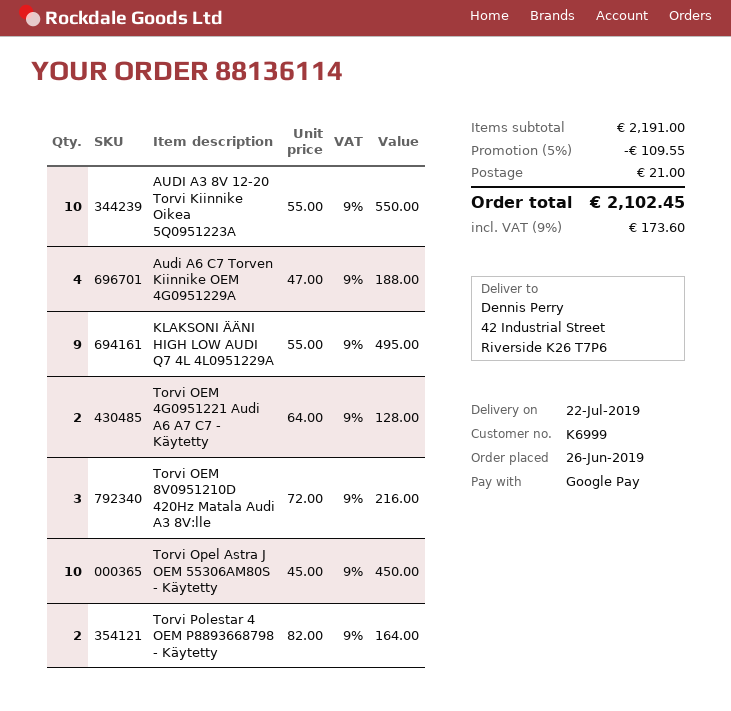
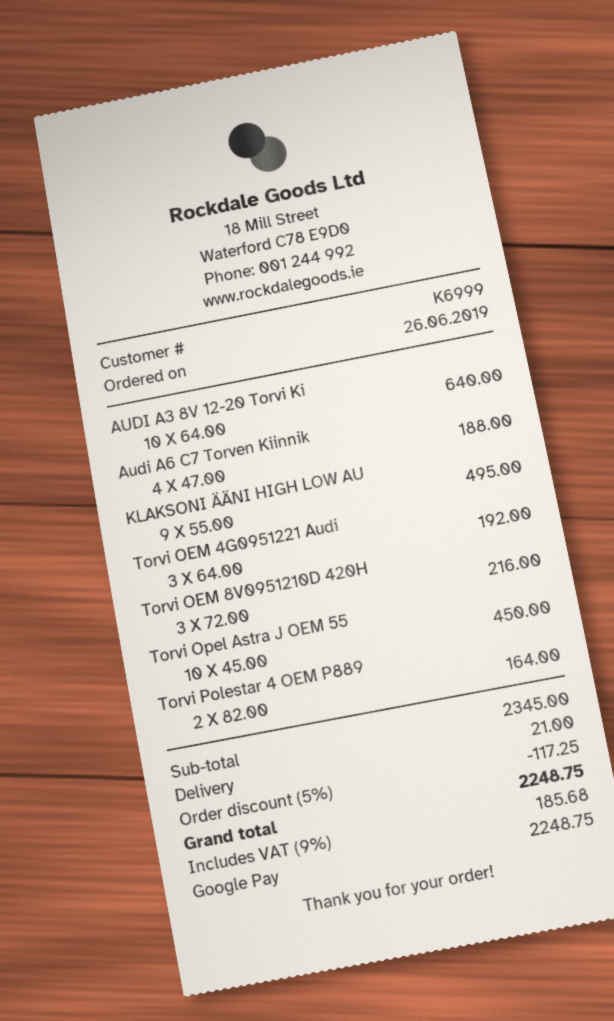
AUDI A3 8V 12-20 Torvi Kiinnike Oikea 5Q0951223A: 10 x 55.00 = 550.00 -> 10 x 64.00 = 640.00
Torvi OEM 4G0951221 Audi A6 A7 C7 - Käytetty: 2 x 64.00 = 128.00 -> 3 x 64.00 = 192.00
subtotal: 2191.00 -> 2345.00
discount: 5% = 109.55 -> 5% = 117.25
tax: 9% = 173.60 -> 9% = 185.68
total: 2102.45 -> 2248.75

